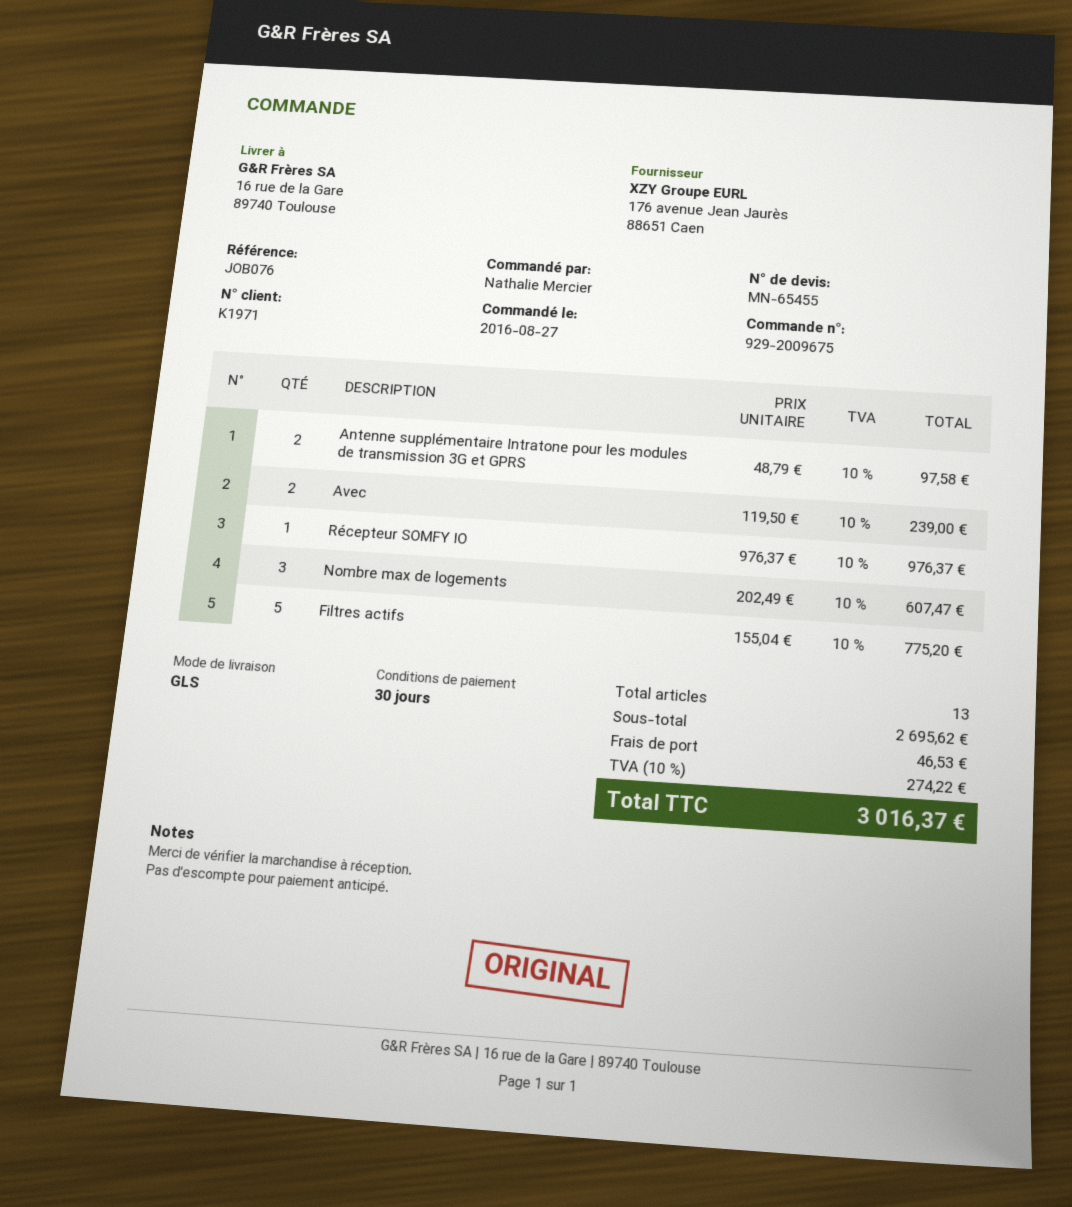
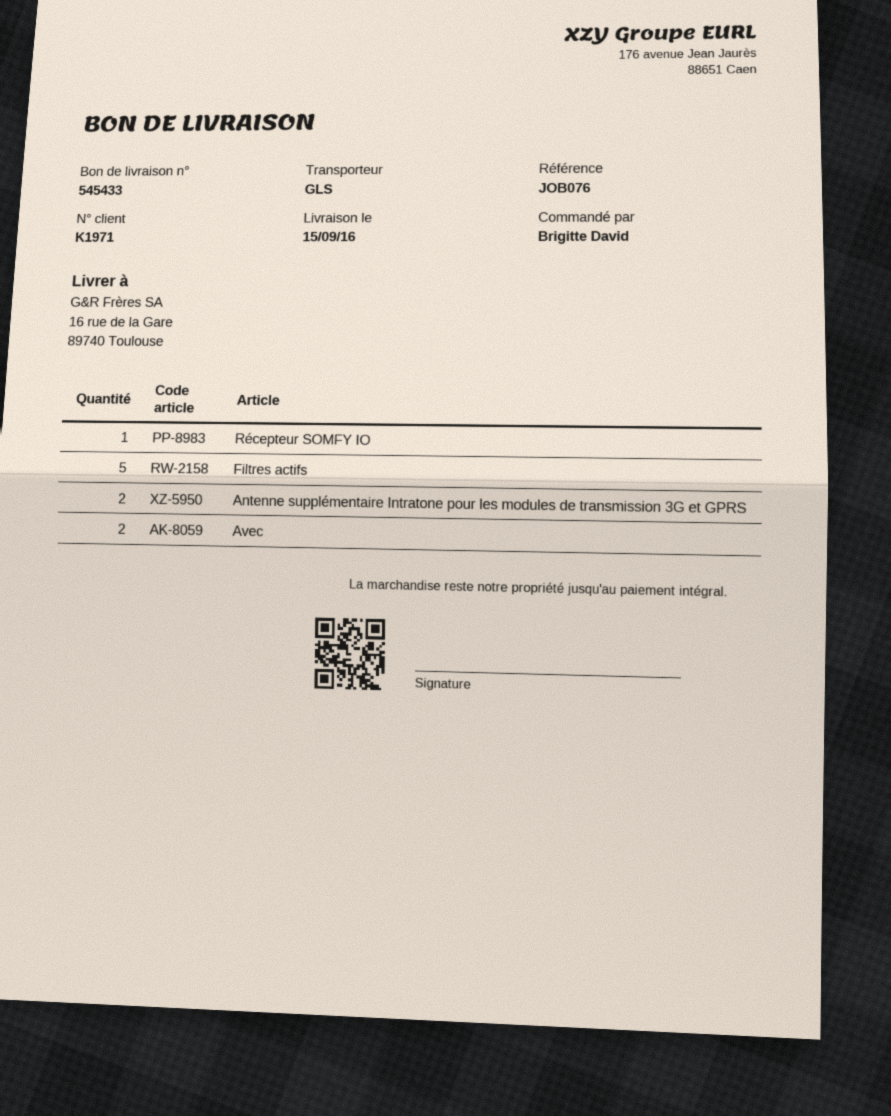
ordered by: Nathalie Mercier -> Brigitte David
Nombre max de logements: 3 -> none

